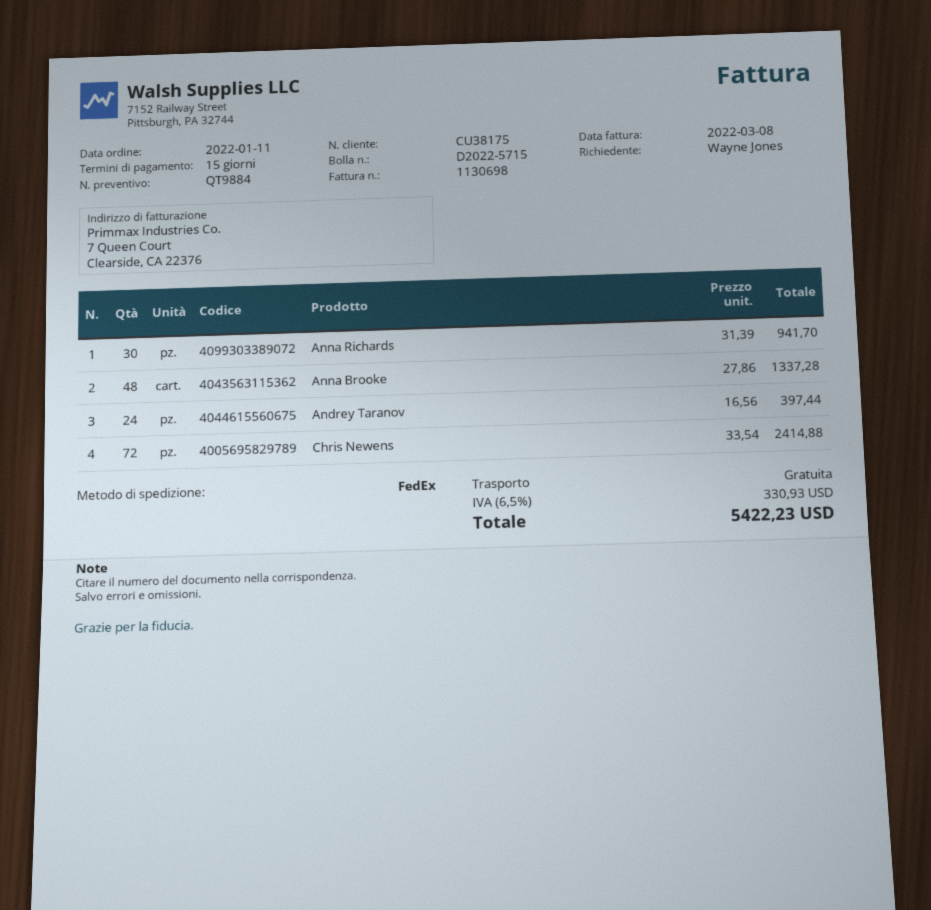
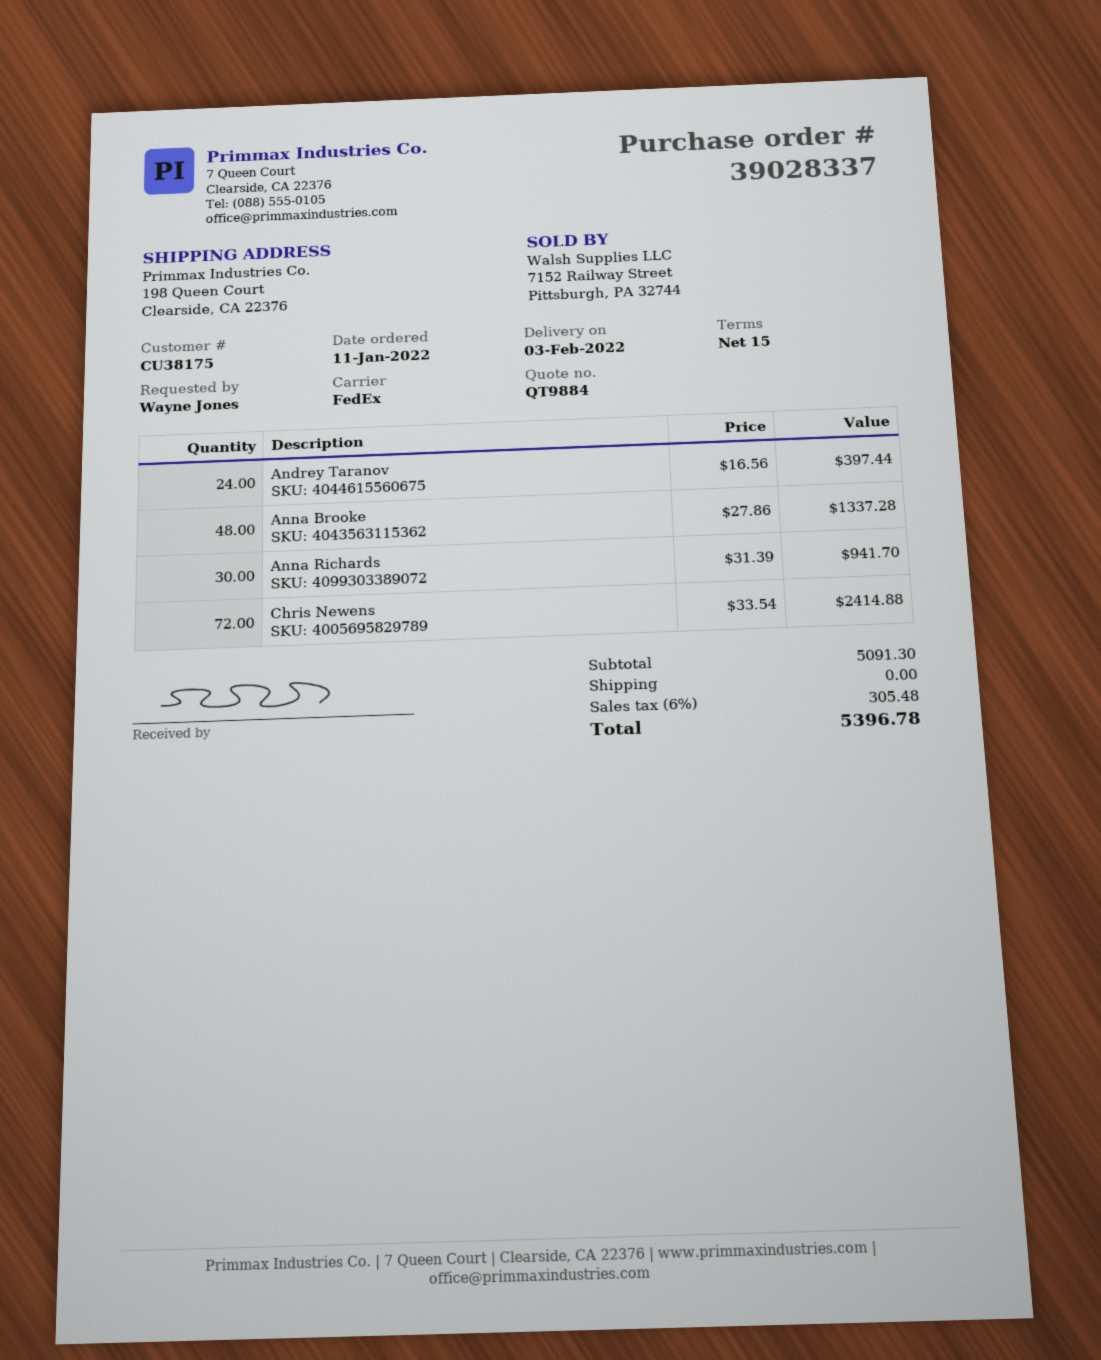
tax: 6.5% = 330.93 -> 6% = 305.48
total: 5422.23 -> 5396.78

